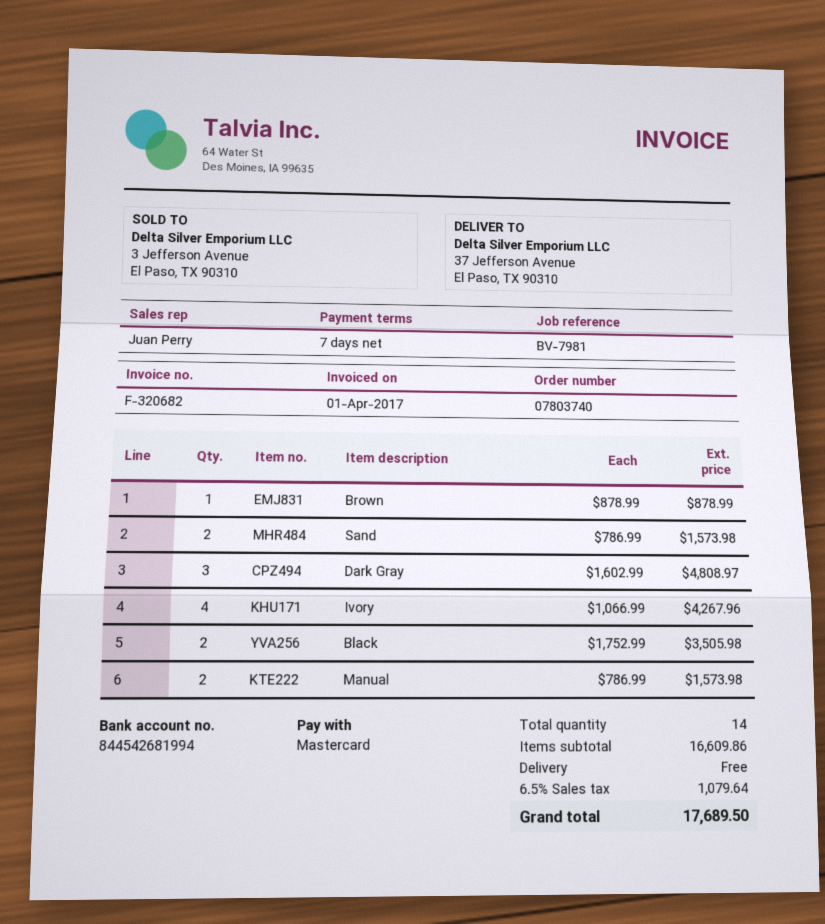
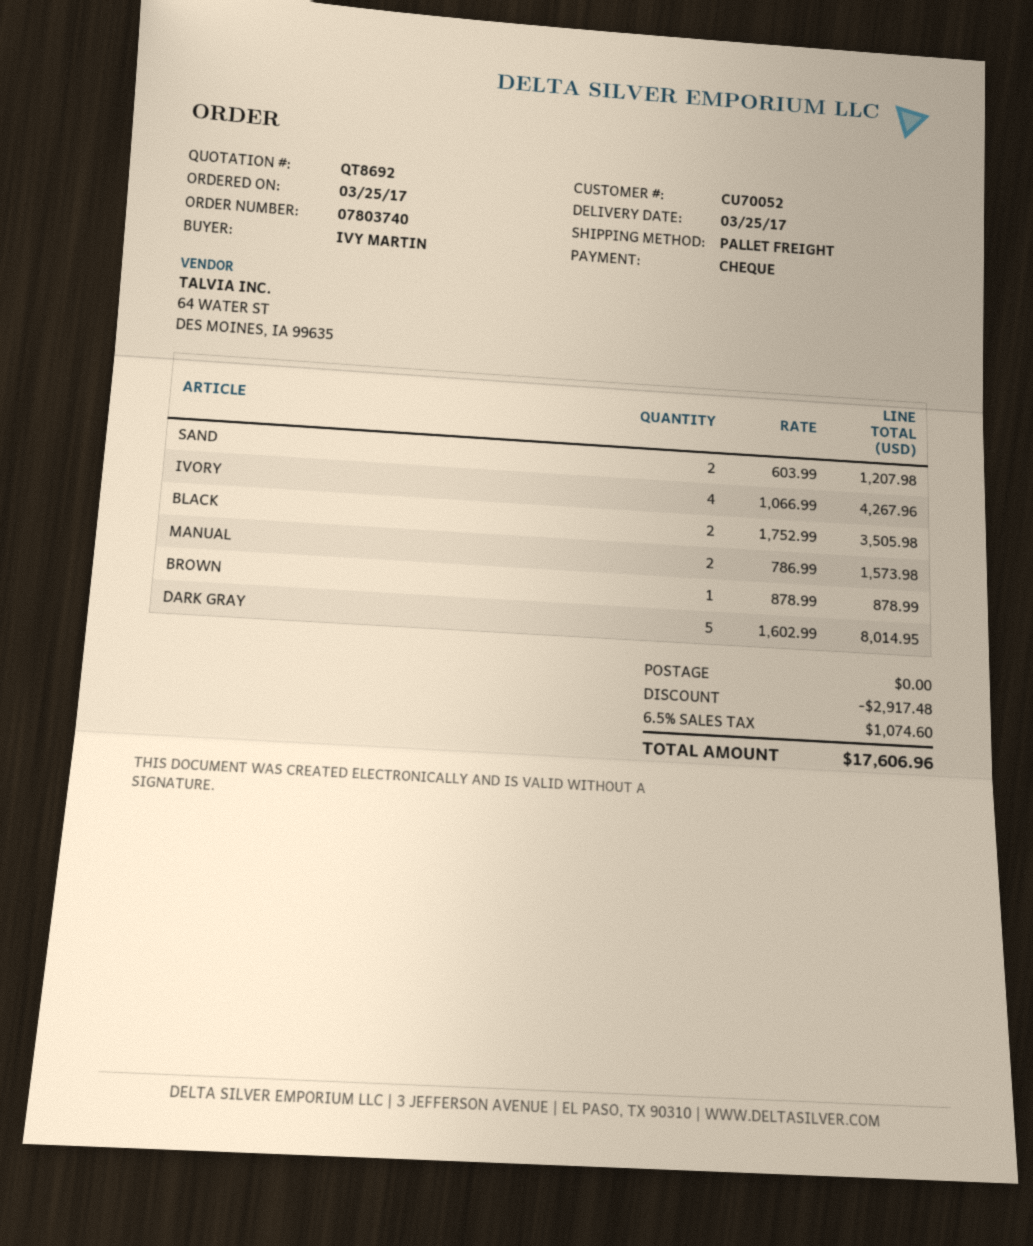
payment method: Mastercard -> cheque
Sand: 2 x 786.99 = 1573.98 -> 2 x 603.99 = 1207.98
Dark Gray: 3 x 1602.99 = 4808.97 -> 5 x 1602.99 = 8014.95
discount: none -> 2917.48
tax: 6.5% = 1079.64 -> 6.5% = 1074.60
total: 17689.50 -> 17606.96

